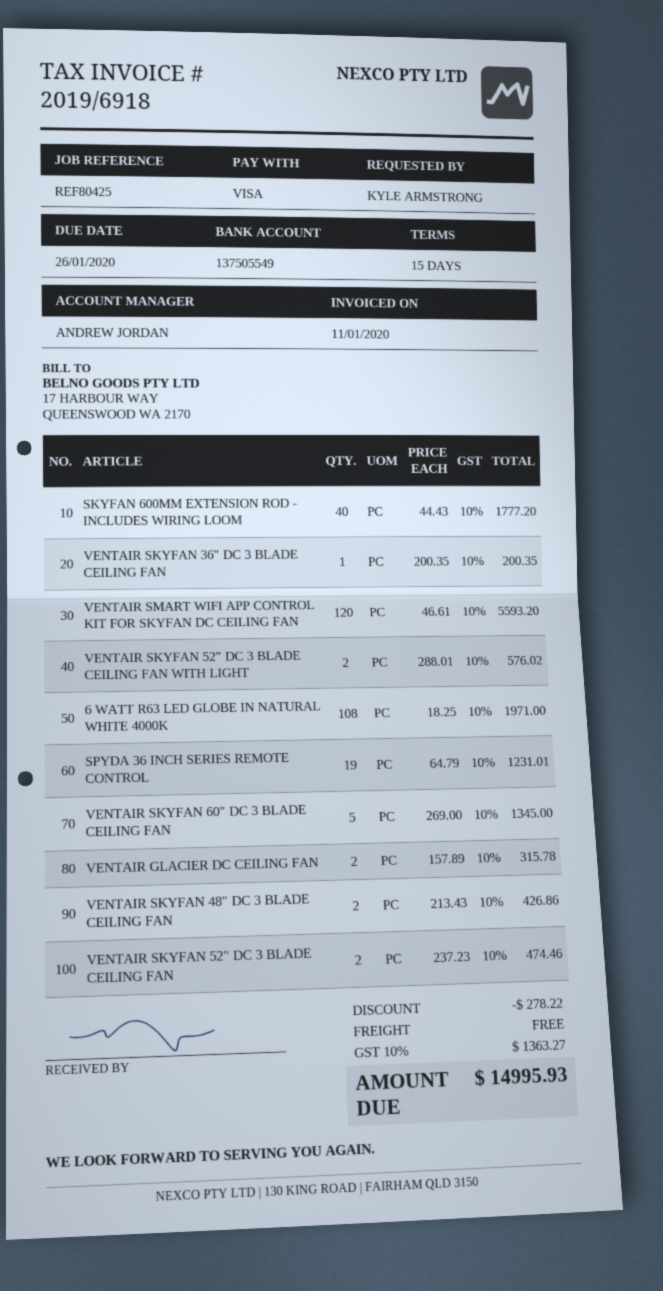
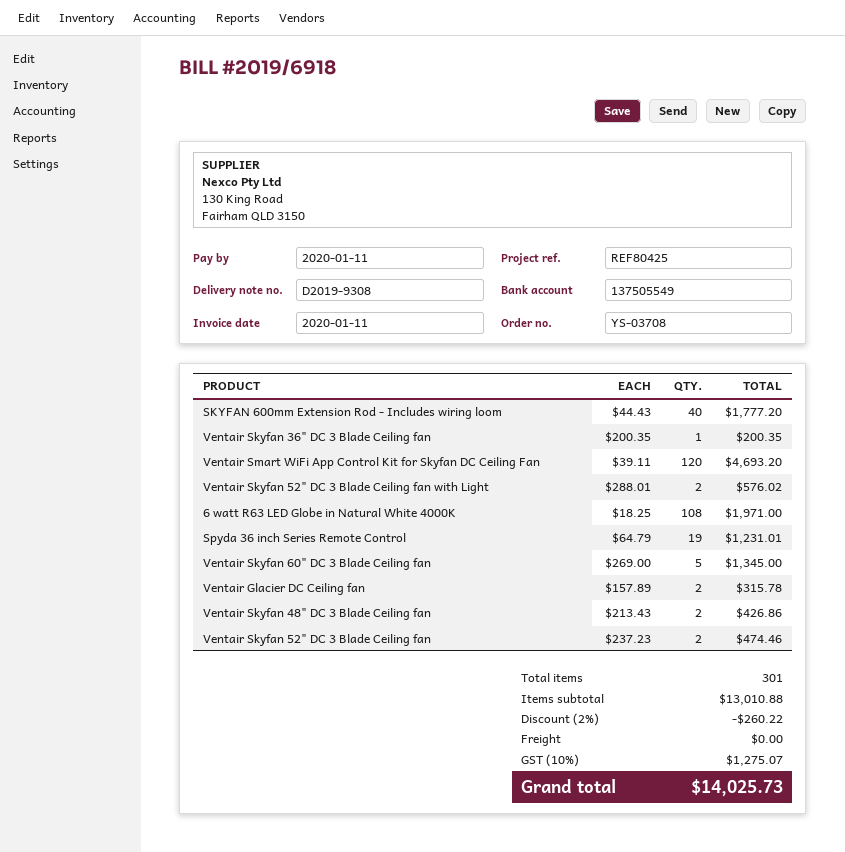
due date: 2020-01-26 -> 2020-01-11
VENTAIR SMART WIFI APP CONTROL KIT FOR SKYFAN DC CEILING FAN: 120 x 46.61 = 5593.20 -> 120 x 39.11 = 4693.20
discount: 278.22 -> 260.22
tax: 10% = 1363.27 -> 10% = 1275.07
total: 14995.93 -> 14025.73

